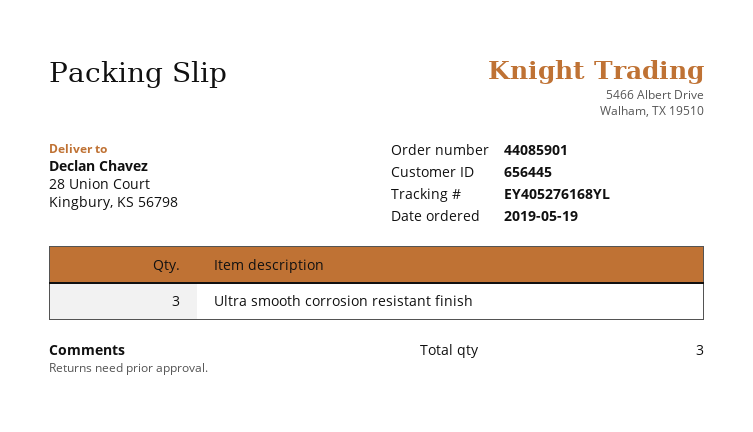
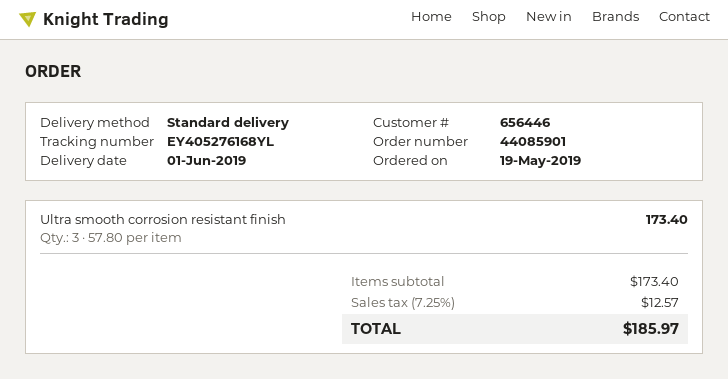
customer number: 656445 -> 656446

